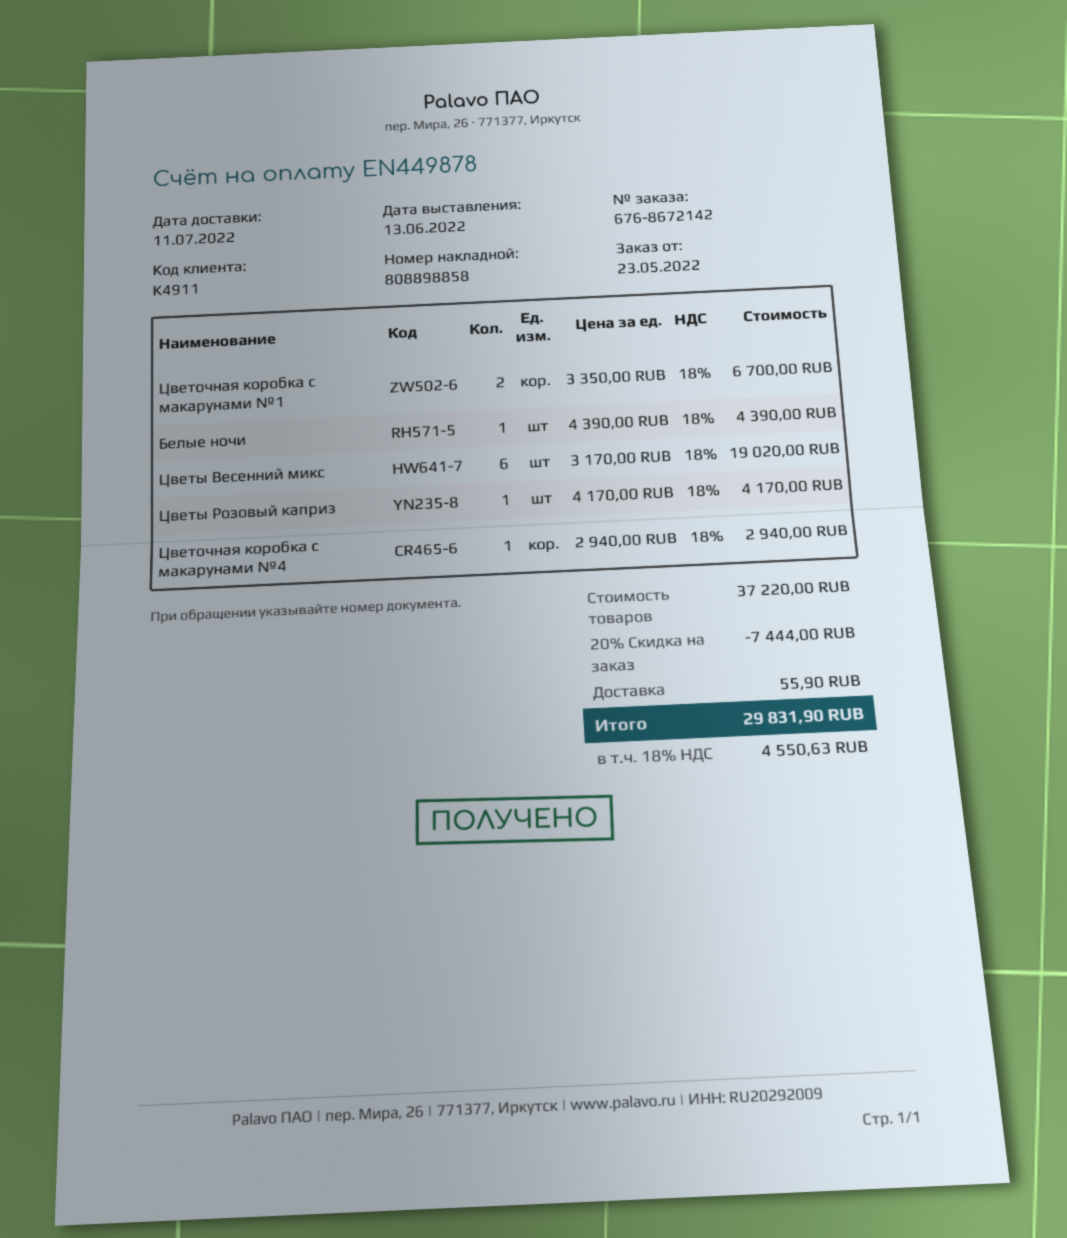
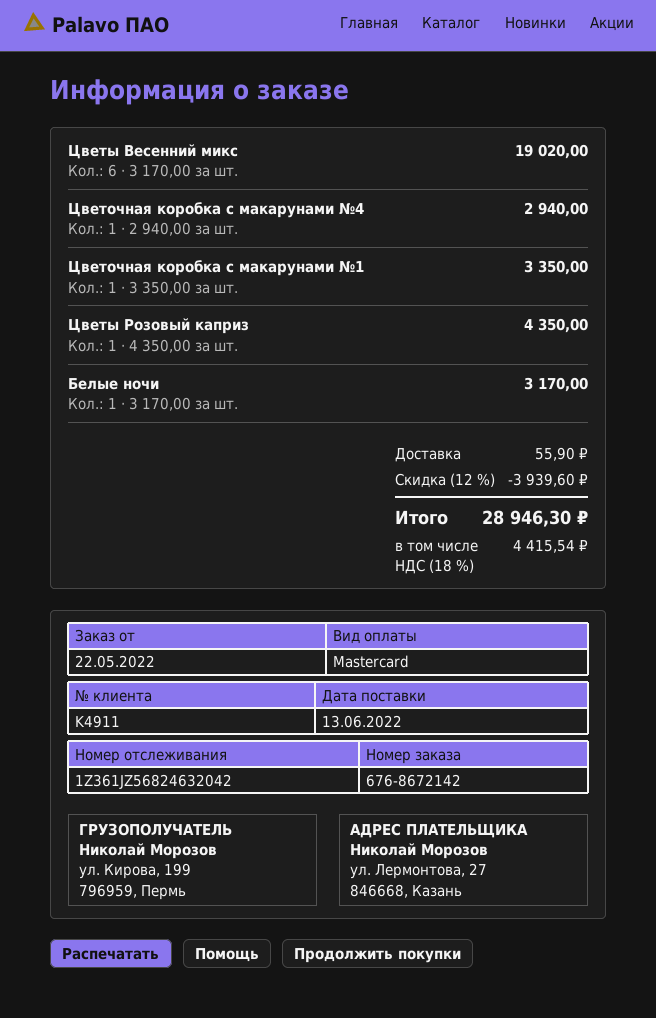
order date: 2022-05-23 -> 2022-05-22
delivery date: 2022-07-11 -> 2022-06-13
Цветочная коробка с макарунами №1: 2 x 3350.00 = 6700.00 -> 1 x 3350.00 = 3350.00
Белые ночи: 1 x 4390.00 = 4390.00 -> 1 x 3170.00 = 3170.00
Цветы Розовый каприз: 1 x 4170.00 = 4170.00 -> 1 x 4350.00 = 4350.00
discount: 20% = 7444.00 -> 12% = 3939.60
tax: 18% = 4550.63 -> 18% = 4415.54
total: 29831.90 -> 28946.30

